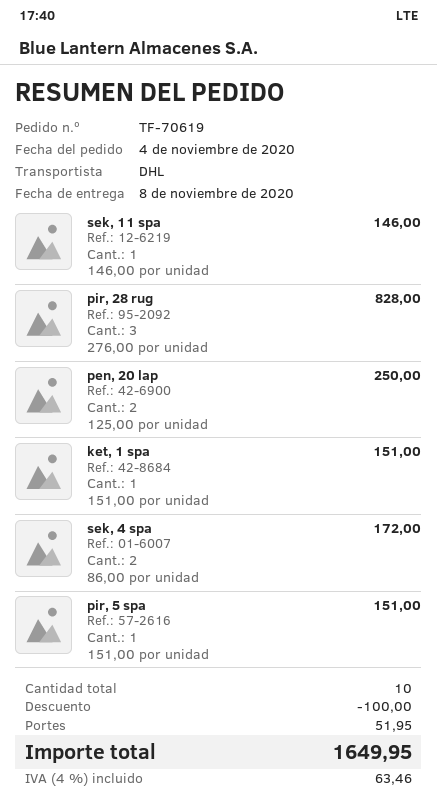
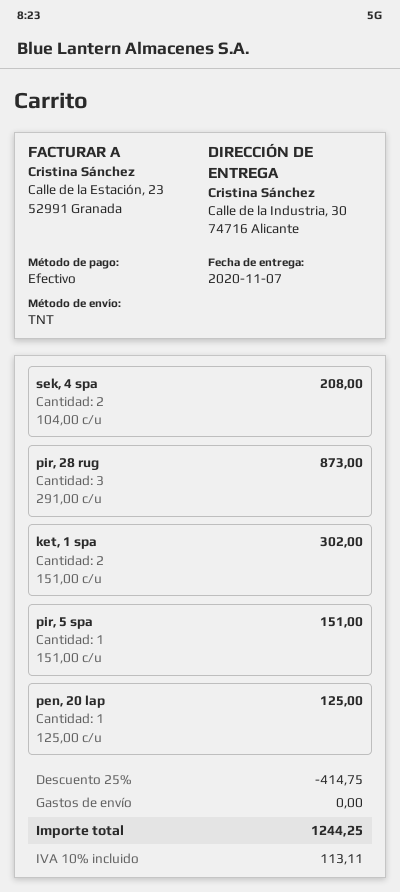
delivery date: 2020-11-08 -> 2020-11-07
shipping method: DHL -> TNT
sek, 11 spa: 1 x 146.00 = 146.00 -> none
pir, 28 rug: 3 x 276.00 = 828.00 -> 3 x 291.00 = 873.00
pen, 20 lap: 2 x 125.00 = 250.00 -> 1 x 125.00 = 125.00
ket, 1 spa: 1 x 151.00 = 151.00 -> 2 x 151.00 = 302.00
sek, 4 spa: 2 x 86.00 = 172.00 -> 2 x 104.00 = 208.00
discount: 100.00 -> 414.75
shipping: 51.95 -> 0.00
tax: 4% = 63.46 -> 10% = 113.11
total: 1649.95 -> 1244.25

